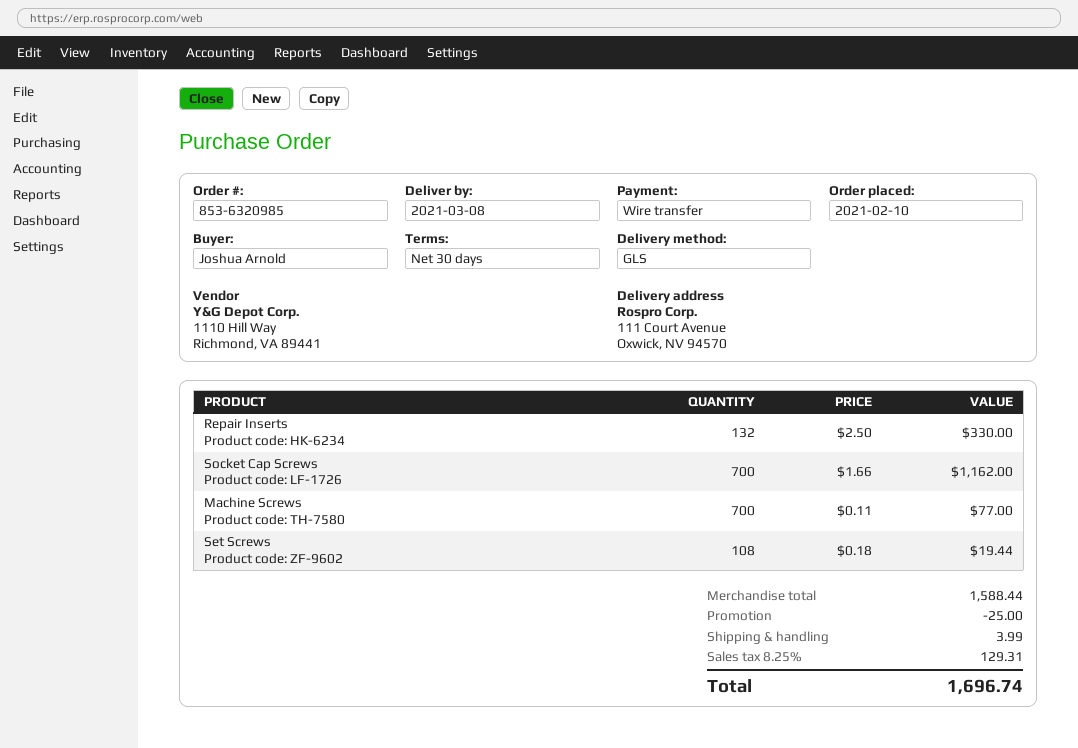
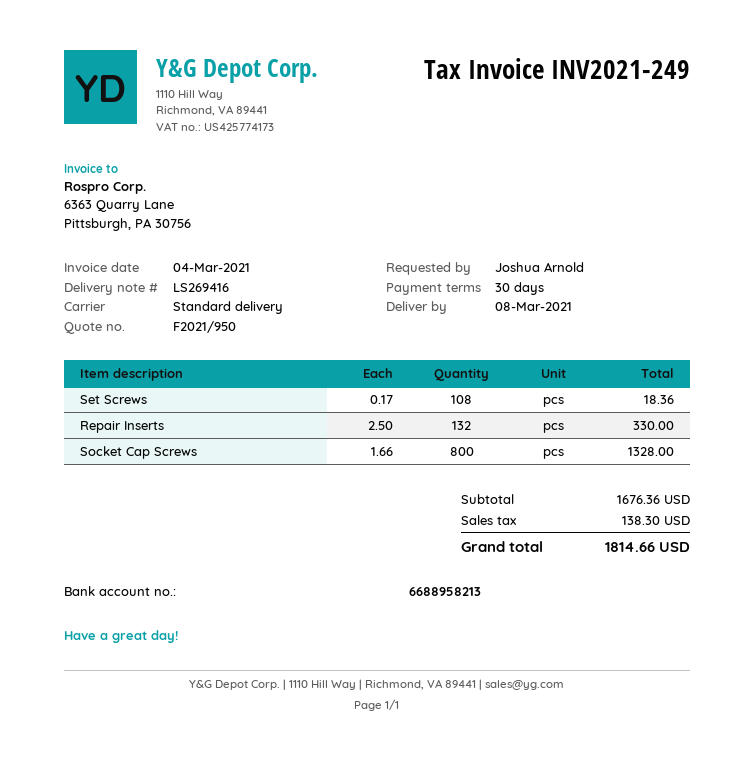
shipping method: GLS -> standard
Socket Cap Screws: 700 x 1.66 = 1162.00 -> 800 x 1.66 = 1328.00
Machine Screws: 700 x 0.11 = 77.00 -> none
Set Screws: 108 x 0.18 = 19.44 -> 108 x 0.17 = 18.36
subtotal: 1588.44 -> 1676.36
discount: 25.00 -> none
shipping: 3.99 -> none
tax: 129.31 -> 138.30
total: 1696.74 -> 1814.66

